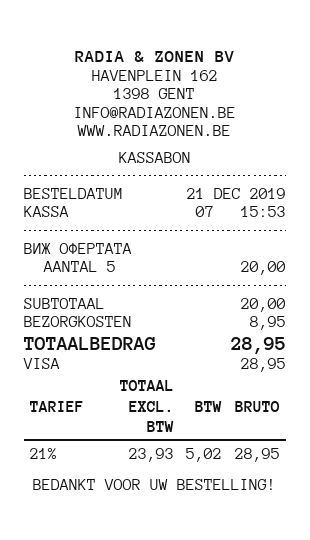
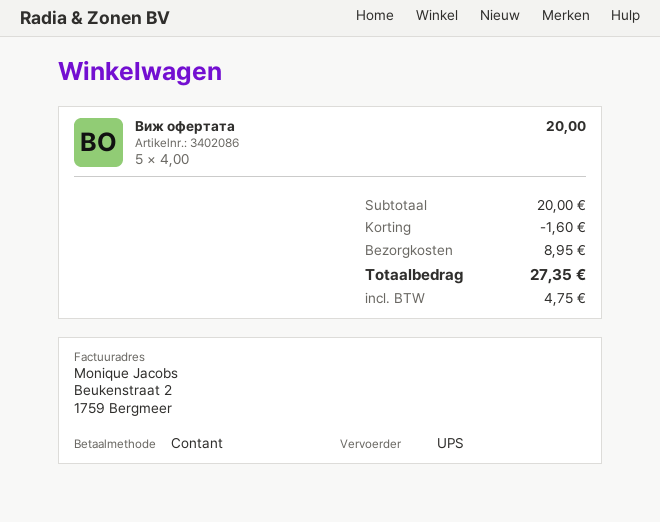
payment method: Visa -> cash
discount: none -> 1.60
tax: 5.02 -> 4.75
total: 28.95 -> 27.35

